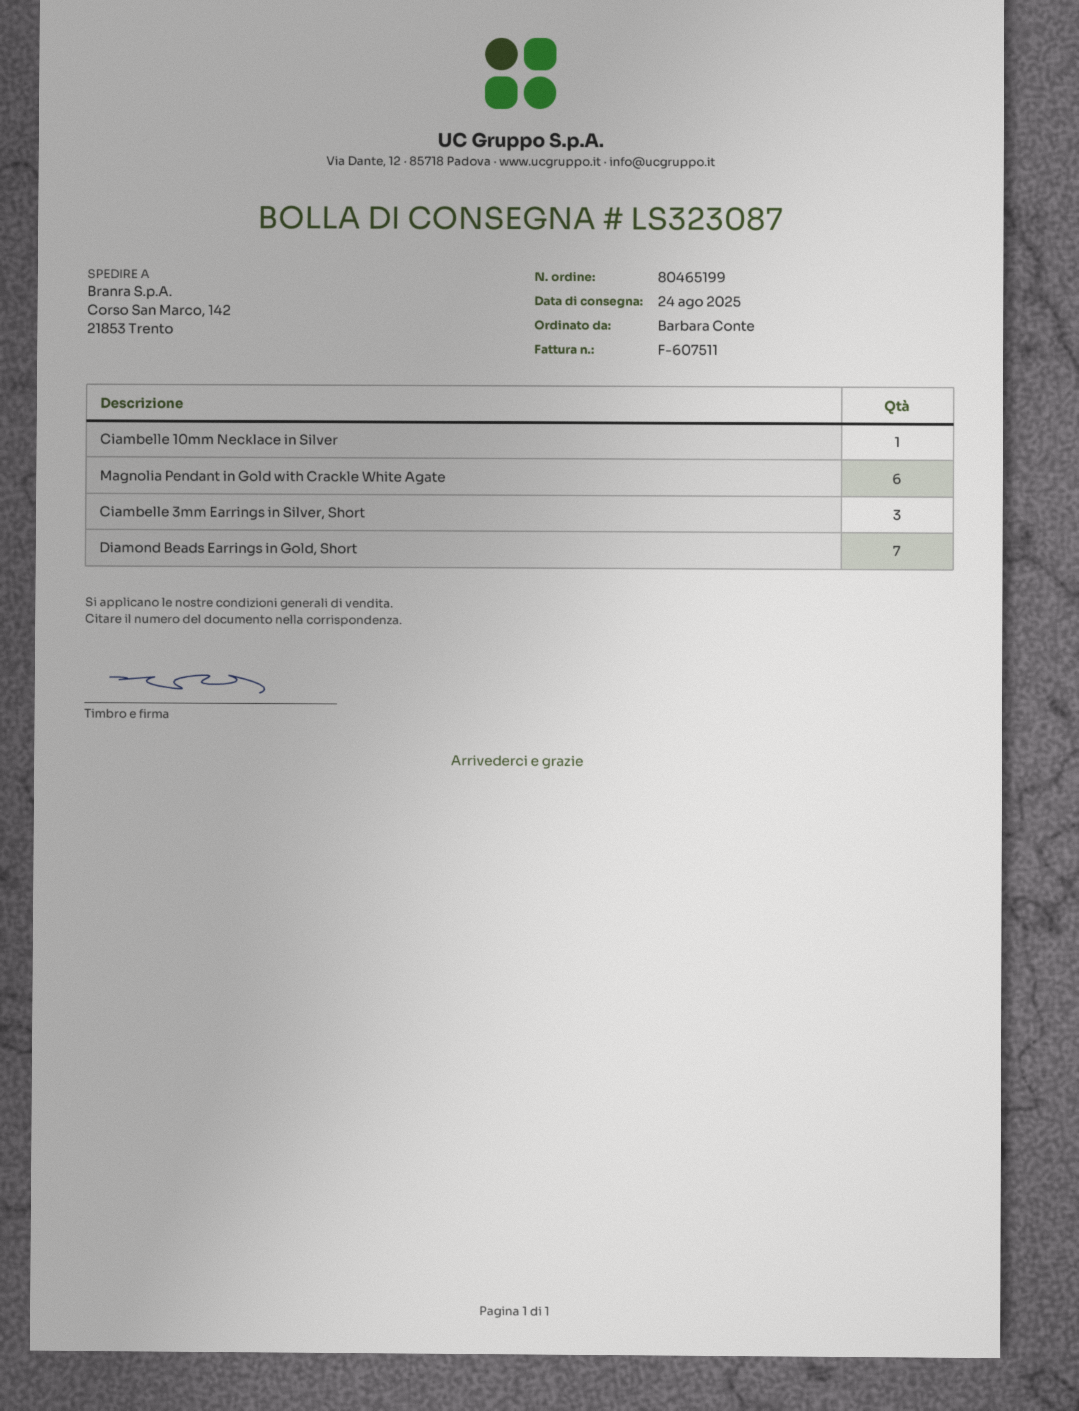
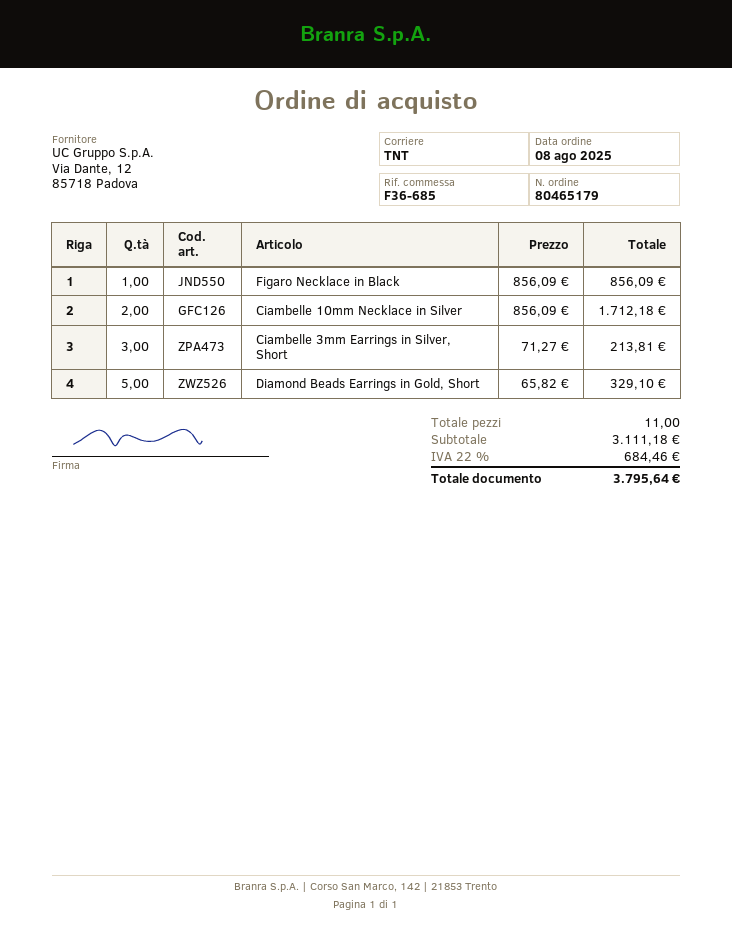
order number: 80465199 -> 80465179
Ciambelle 10mm Necklace in Silver: 1 -> 2
Magnolia Pendant in Gold with Crackle White Agate: 6 -> none
Diamond Beads Earrings in Gold, Short: 7 -> 5
Figaro Necklace in Black: none -> 1

